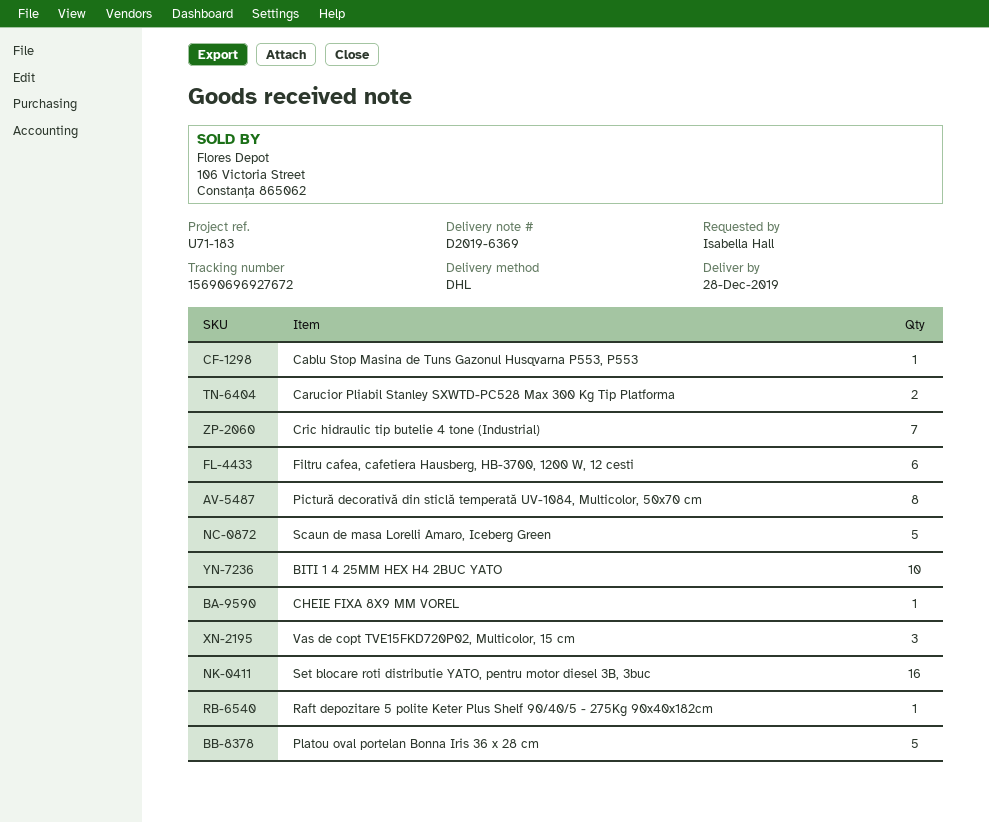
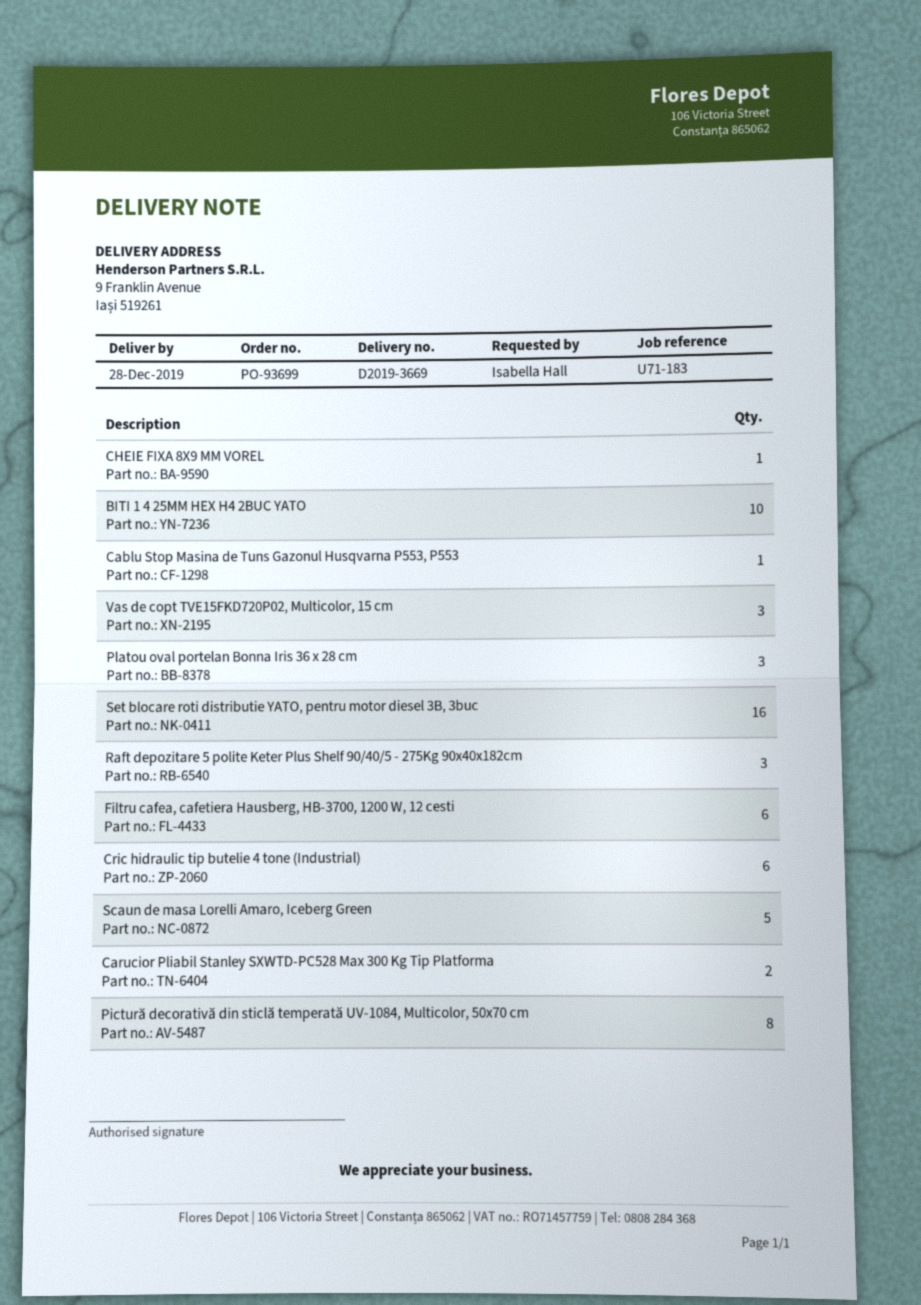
delivery note number: D2019-6369 -> D2019-3669
Cric hidraulic tip butelie 4 tone (Industrial): 7 -> 6
Raft depozitare 5 polite Keter Plus Shelf 90/40/5 - 275Kg 90x40x182cm: 1 -> 3
Platou oval portelan Bonna Iris 36 x 28 cm: 5 -> 3

